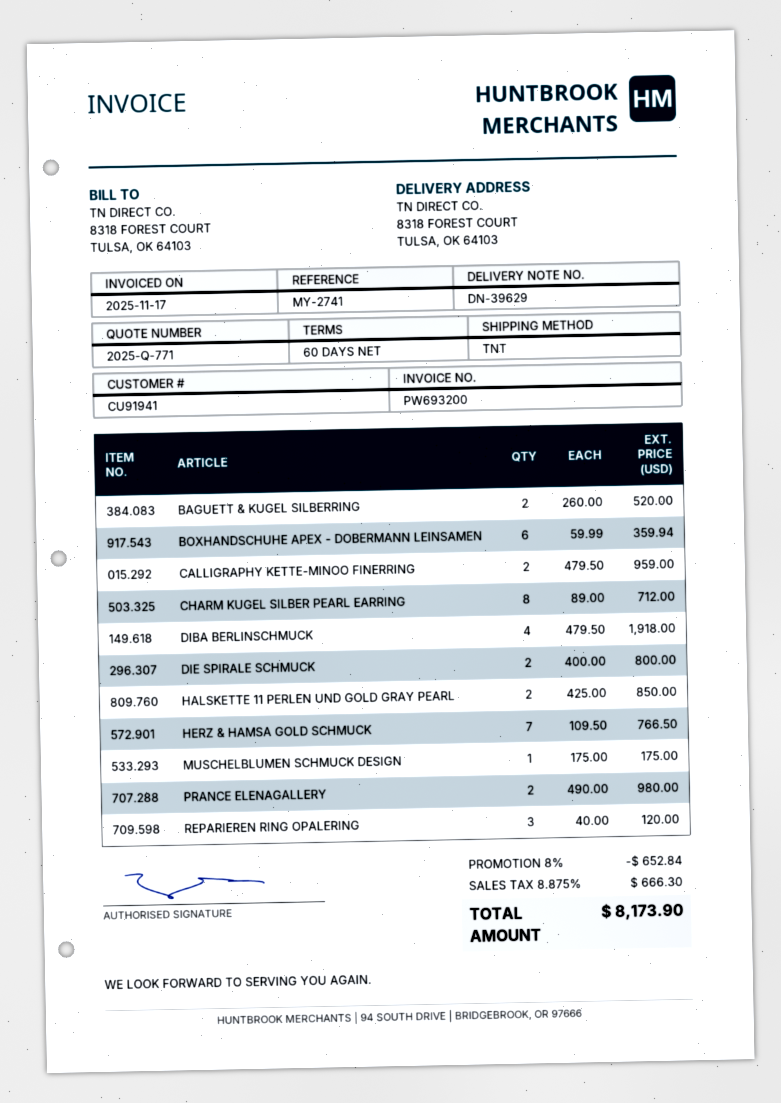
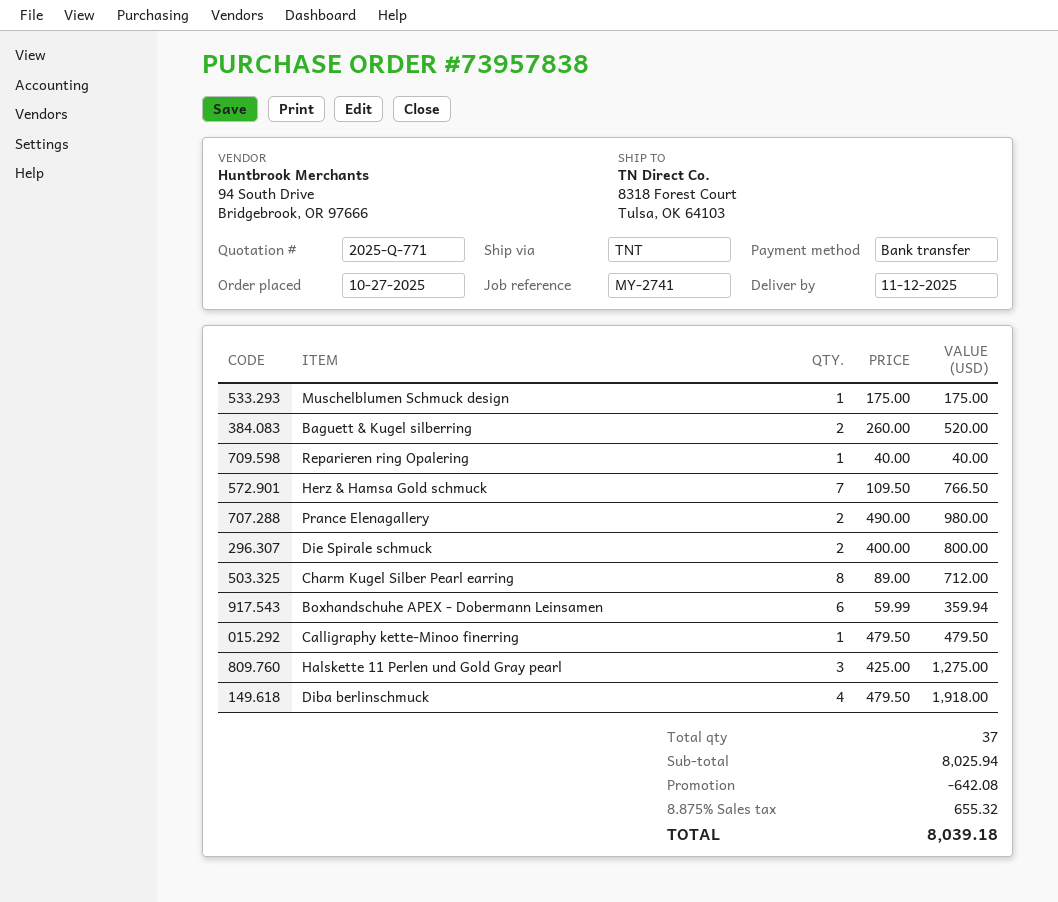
CALLIGRAPHY KETTE-MINOO FINERRING: 2 x 479.50 = 959.00 -> 1 x 479.50 = 479.50
HALSKETTE 11 PERLEN UND GOLD GRAY PEARL: 2 x 425.00 = 850.00 -> 3 x 425.00 = 1275.00
REPARIEREN RING OPALERING: 3 x 40.00 = 120.00 -> 1 x 40.00 = 40.00
discount: 652.84 -> 642.08
tax: 8.875% = 666.30 -> 8.875% = 655.32
total: 8173.90 -> 8039.18

